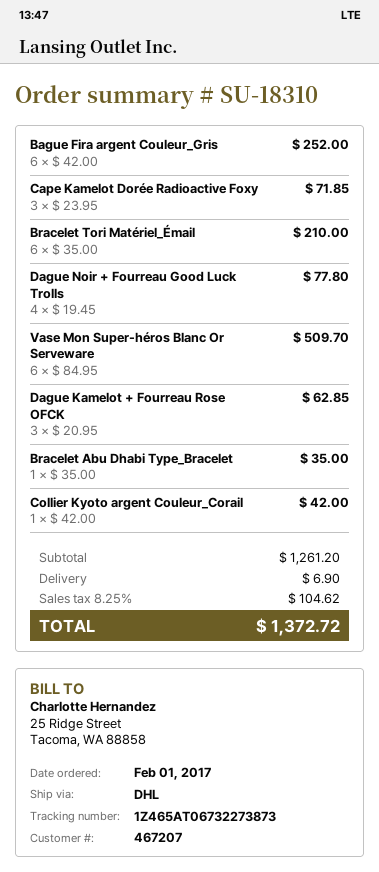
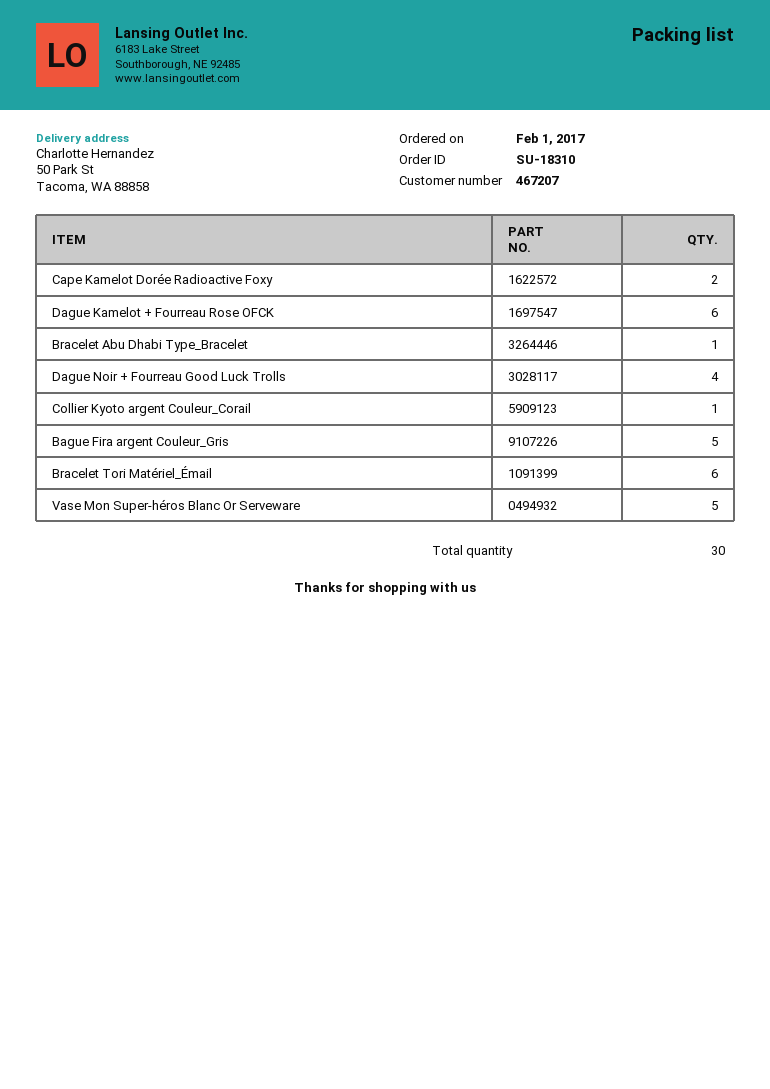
Bague Fira argent Couleur_Gris: 6 -> 5
Cape Kamelot Dorée Radioactive Foxy: 3 -> 2
Vase Mon Super-héros Blanc Or Serveware: 6 -> 5
Dague Kamelot + Fourreau Rose OFCK: 3 -> 6

